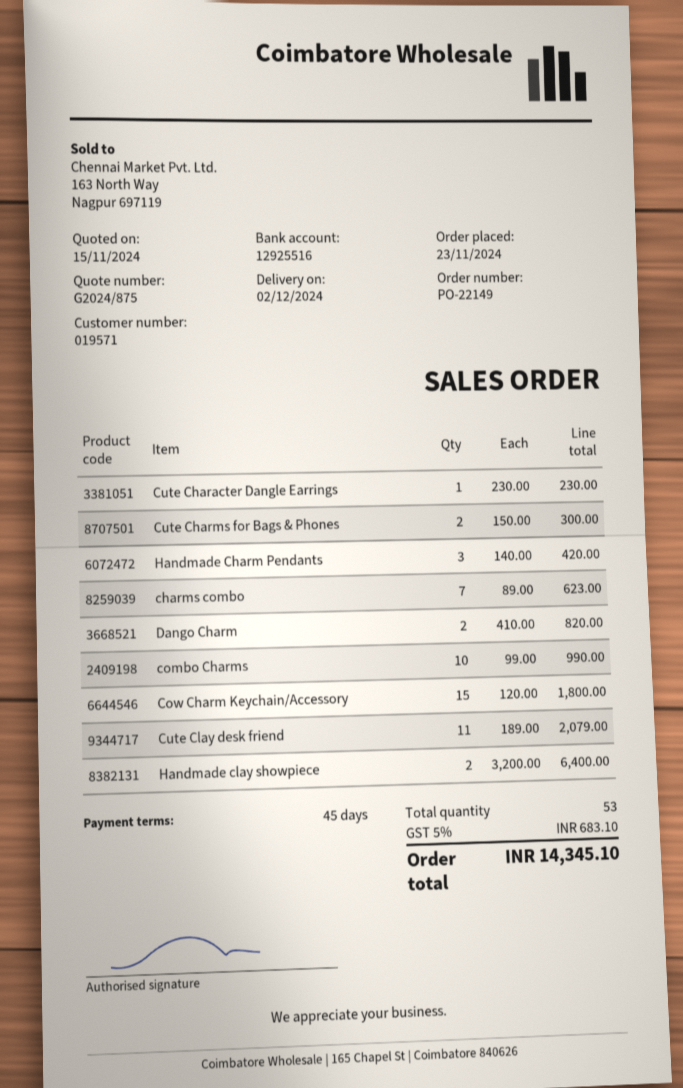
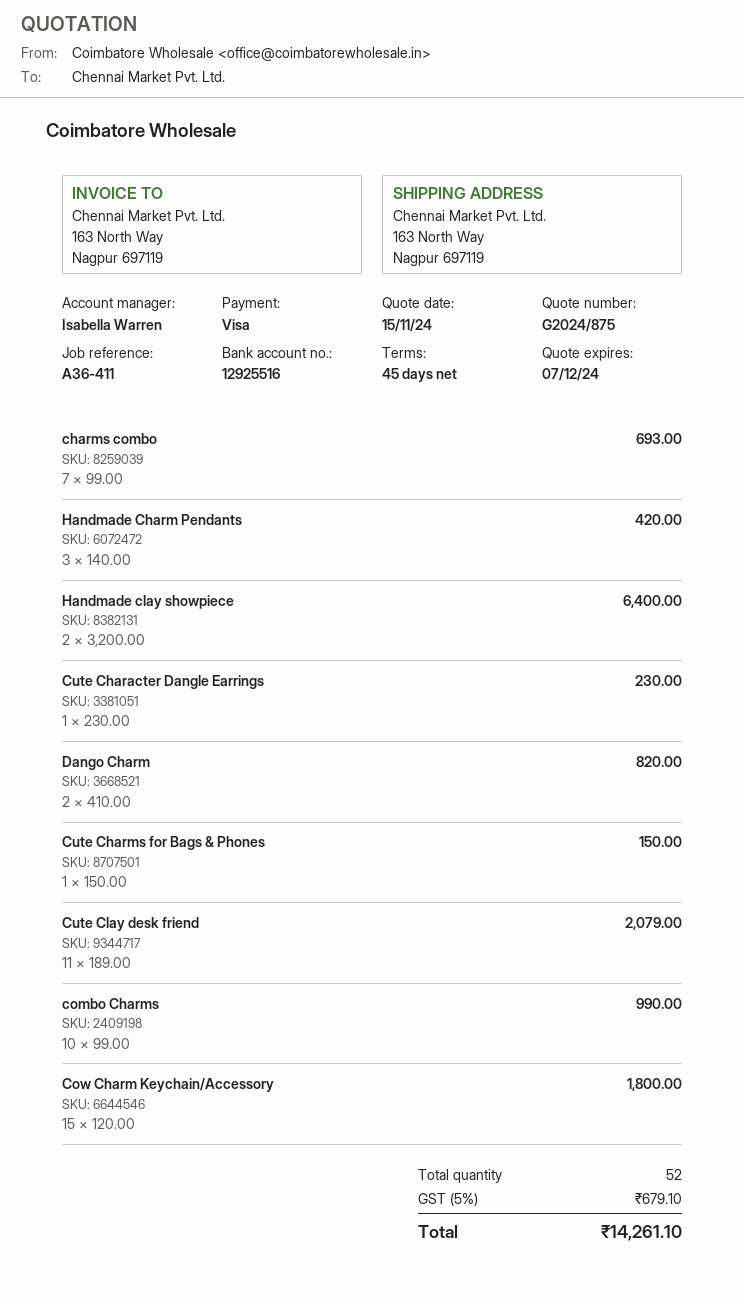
Cute Charms for Bags & Phones: 2 x 150.00 = 300.00 -> 1 x 150.00 = 150.00
charms combo: 7 x 89.00 = 623.00 -> 7 x 99.00 = 693.00
total quantity: 53 -> 52
tax: 5% = 683.10 -> 5% = 679.10
total: 14345.10 -> 14261.10

